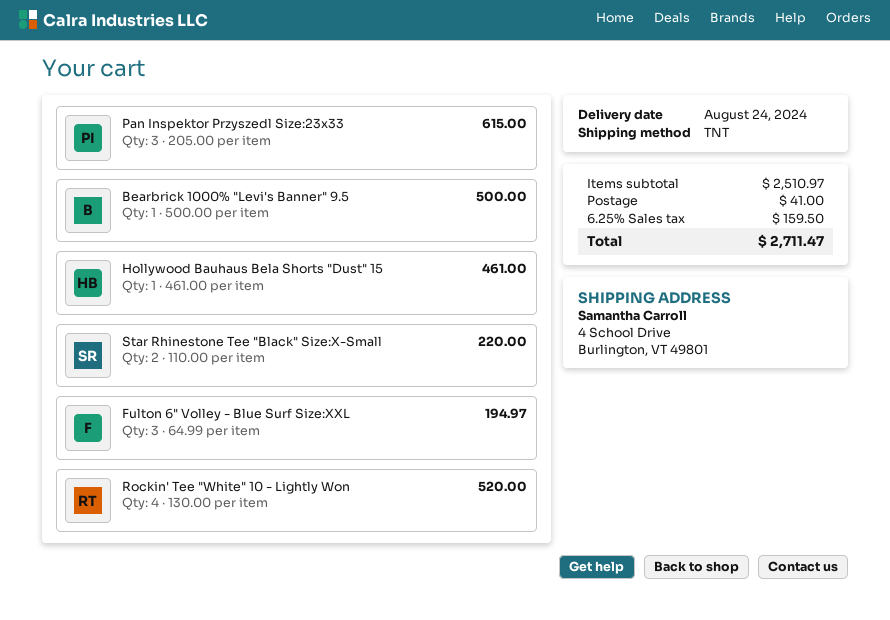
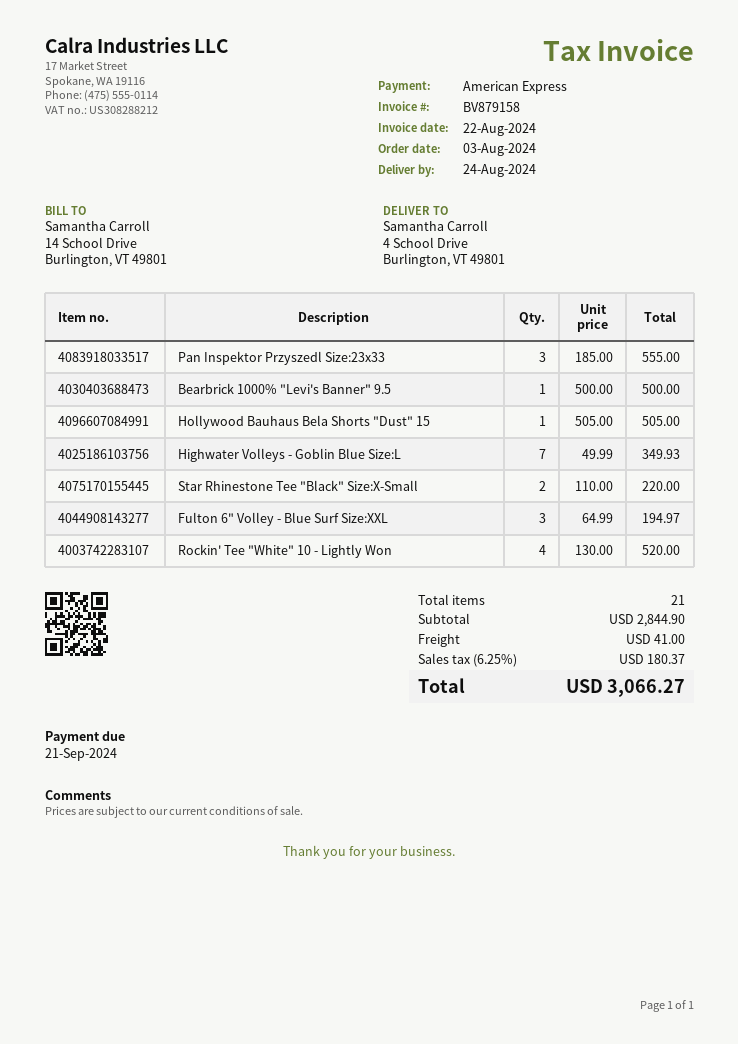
Pan Inspektor Przyszedl Size:23x33: 3 x 205.00 = 615.00 -> 3 x 185.00 = 555.00
Hollywood Bauhaus Bela Shorts "Dust" 15: 1 x 461.00 = 461.00 -> 1 x 505.00 = 505.00
Highwater Volleys - Goblin Blue Size:L: none -> 7 x 49.99 = 349.93
subtotal: 2510.97 -> 2844.90
tax: 6.25% = 159.50 -> 6.25% = 180.37
total: 2711.47 -> 3066.27

